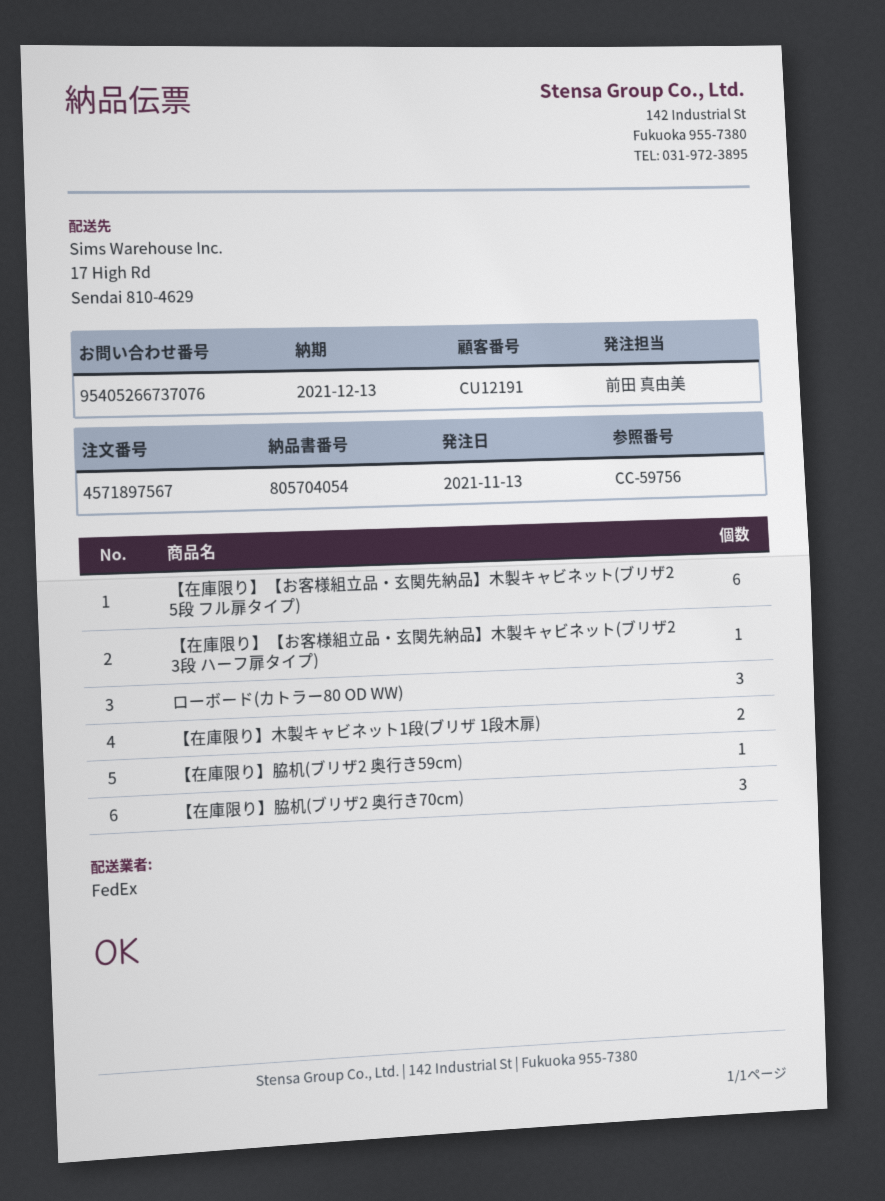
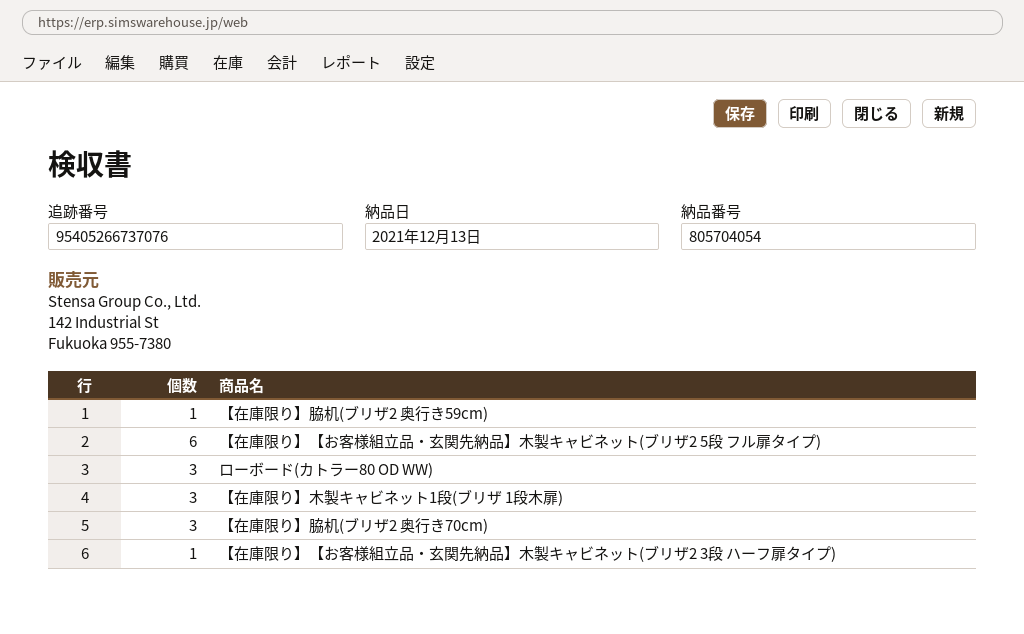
【在庫限り】木製キャビネット1段(ブリザ 1段木扉): 2 -> 3

